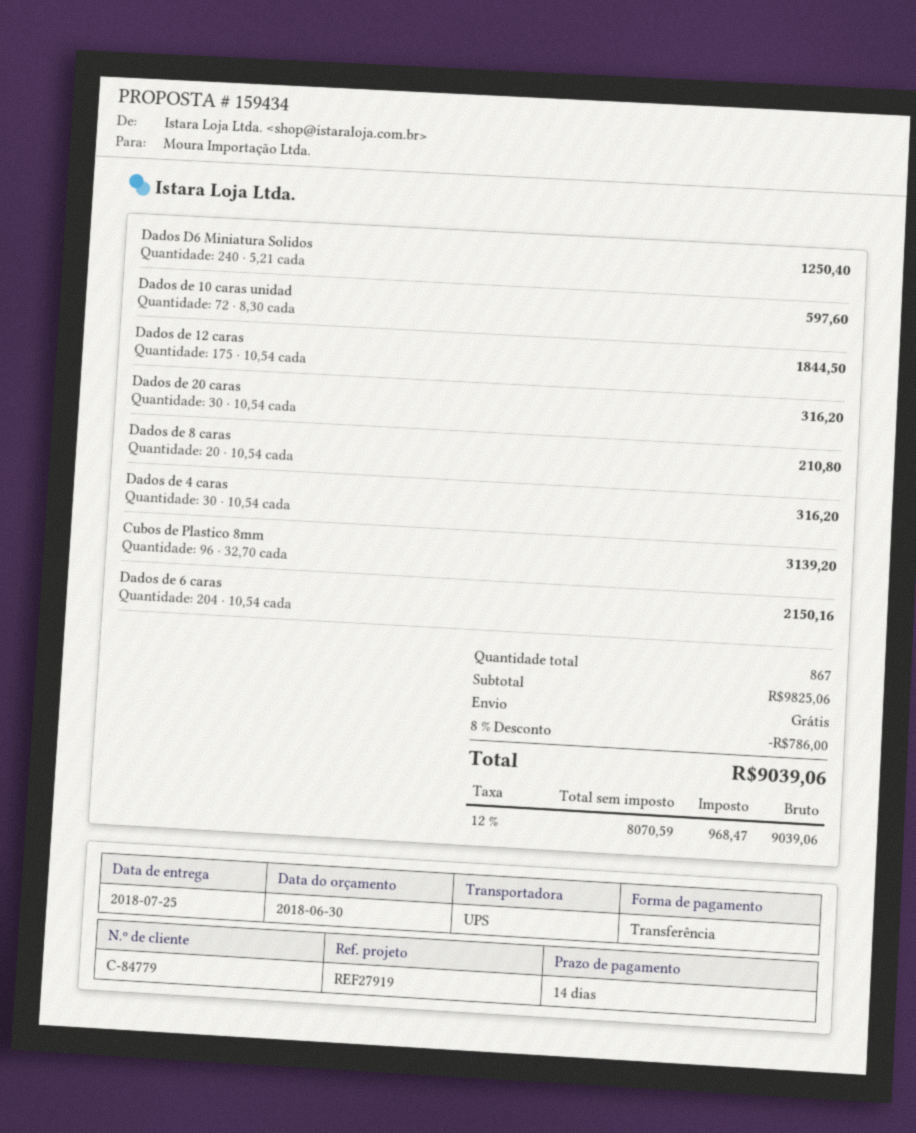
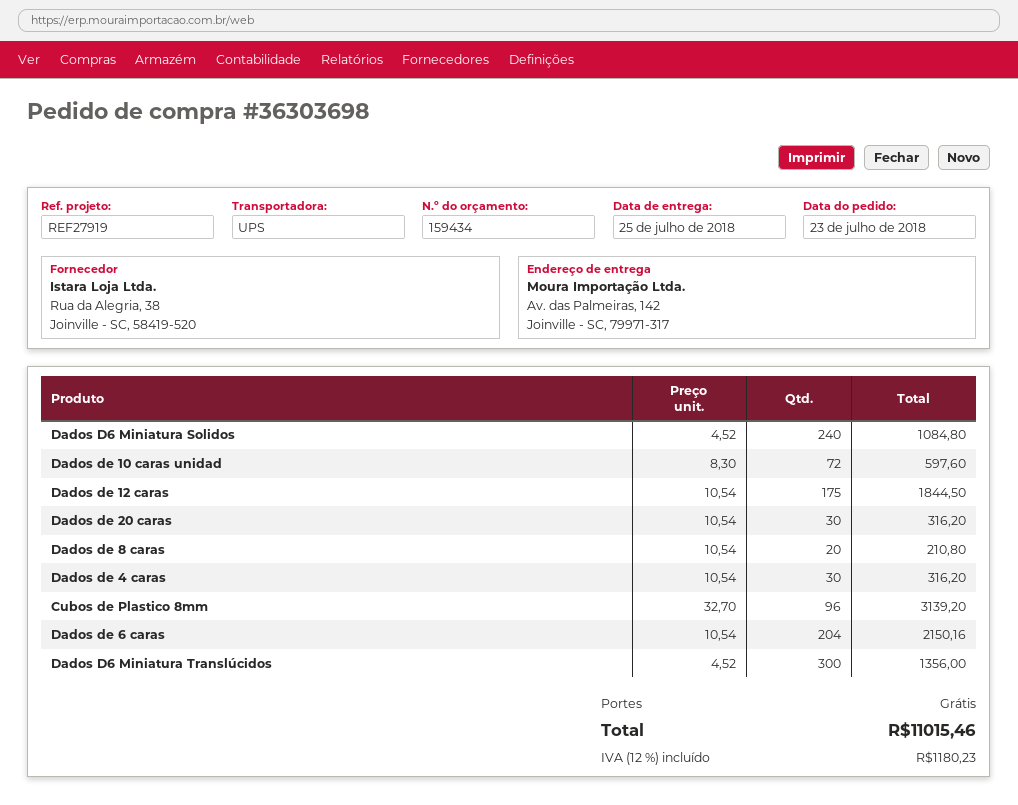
Dados D6 Miniatura Solidos: 240 x 5.21 = 1250.40 -> 240 x 4.52 = 1084.80
Dados D6 Miniatura Translúcidos: none -> 300 x 4.52 = 1356.00
discount: 8% = 786.00 -> none
tax: 12% = 968.47 -> 12% = 1180.23
total: 9039.06 -> 11015.46

